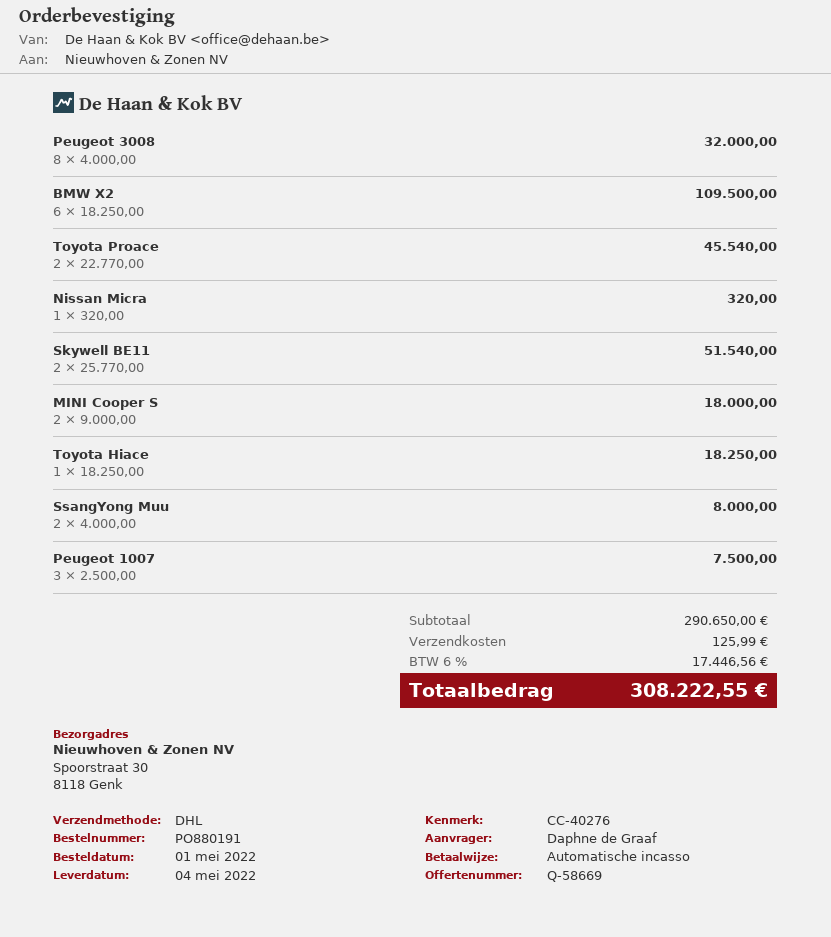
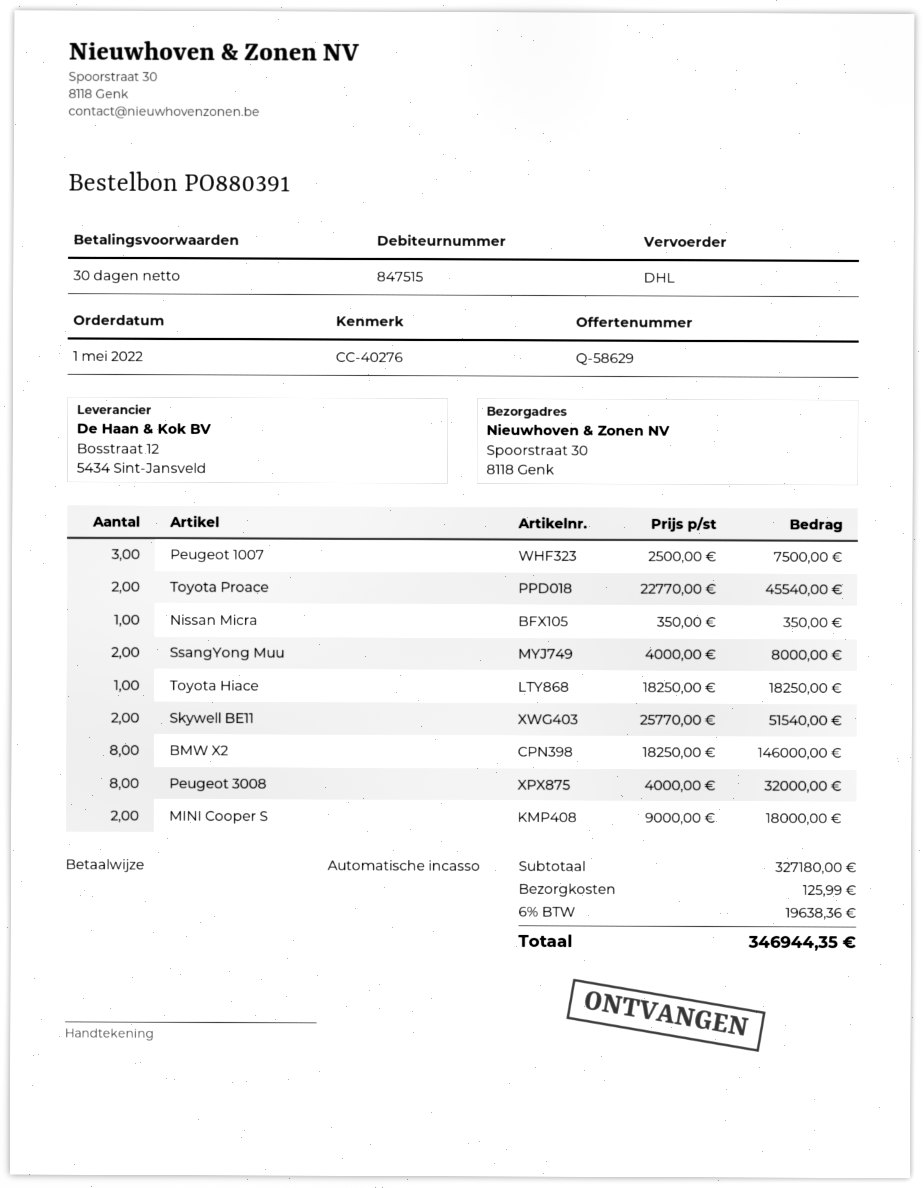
quote number: Q-58669 -> Q-58629
order number: PO880191 -> PO880391
BMW X2: 6 x 18250.00 = 109500.00 -> 8 x 18250.00 = 146000.00
Nissan Micra: 1 x 320.00 = 320.00 -> 1 x 350.00 = 350.00
subtotal: 290650.00 -> 327180.00
tax: 6% = 17446.56 -> 6% = 19638.36
total: 308222.55 -> 346944.35

